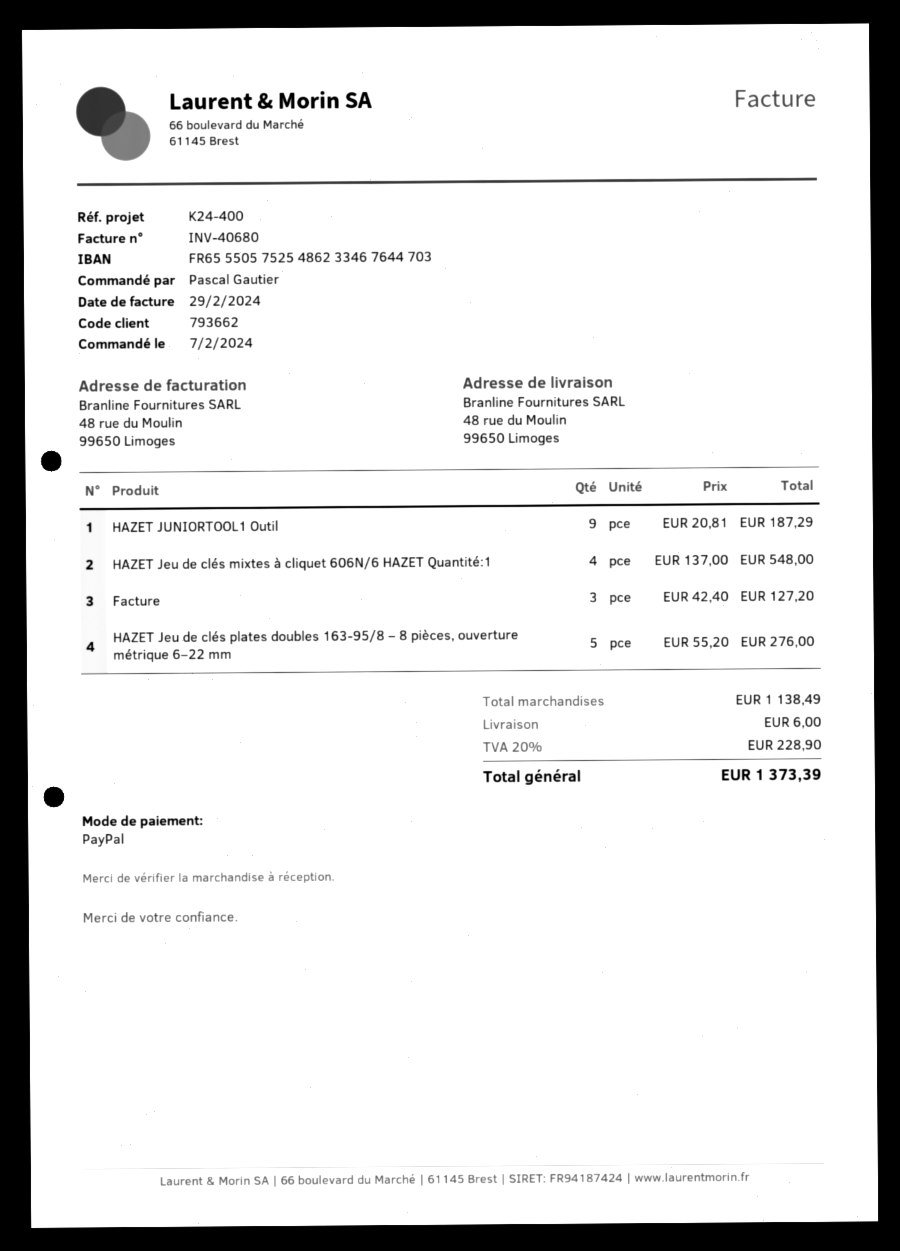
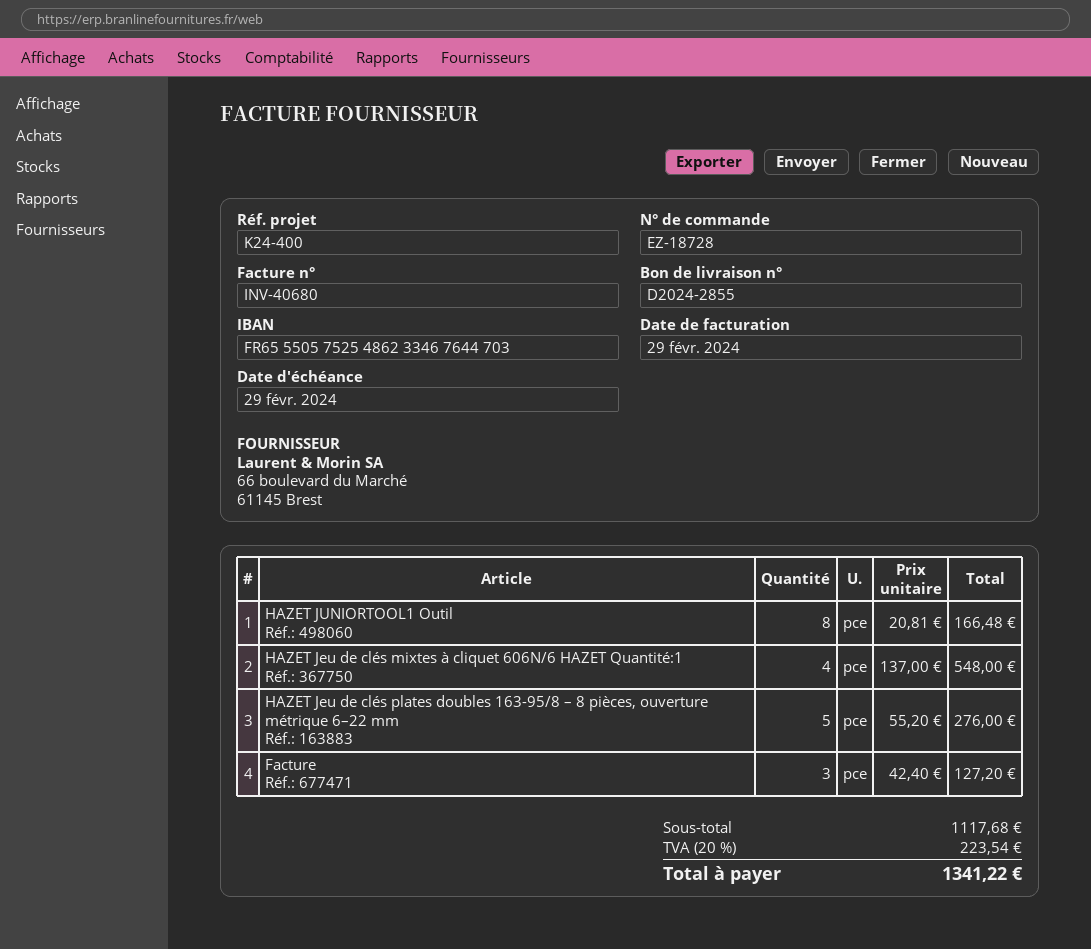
HAZET JUNIORTOOL1 Outil: 9 x 20.81 = 187.29 -> 8 x 20.81 = 166.48
subtotal: 1138.49 -> 1117.68
shipping: 6.00 -> none
tax: 20% = 228.90 -> 20% = 223.54
total: 1373.39 -> 1341.22

